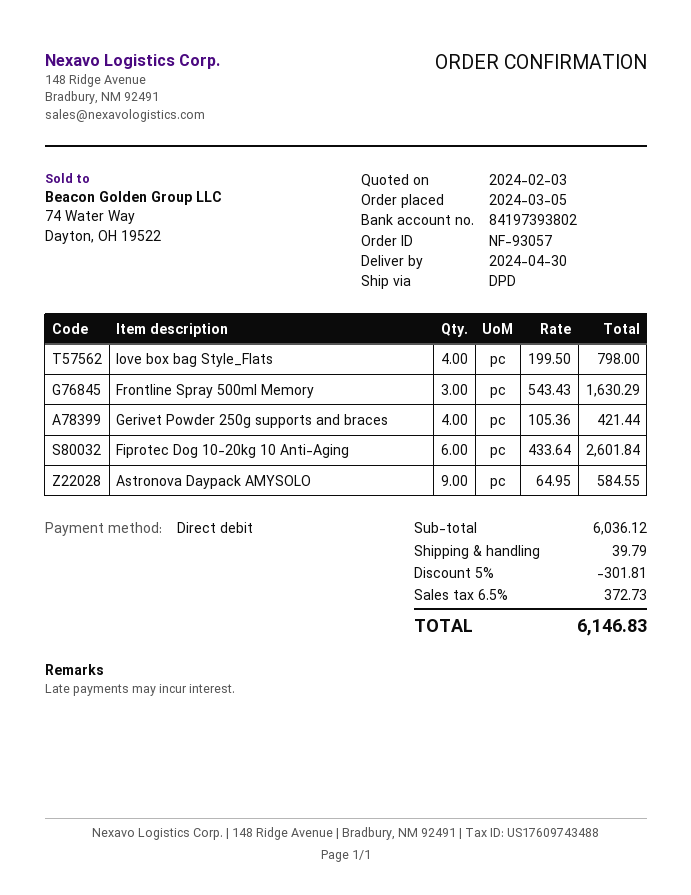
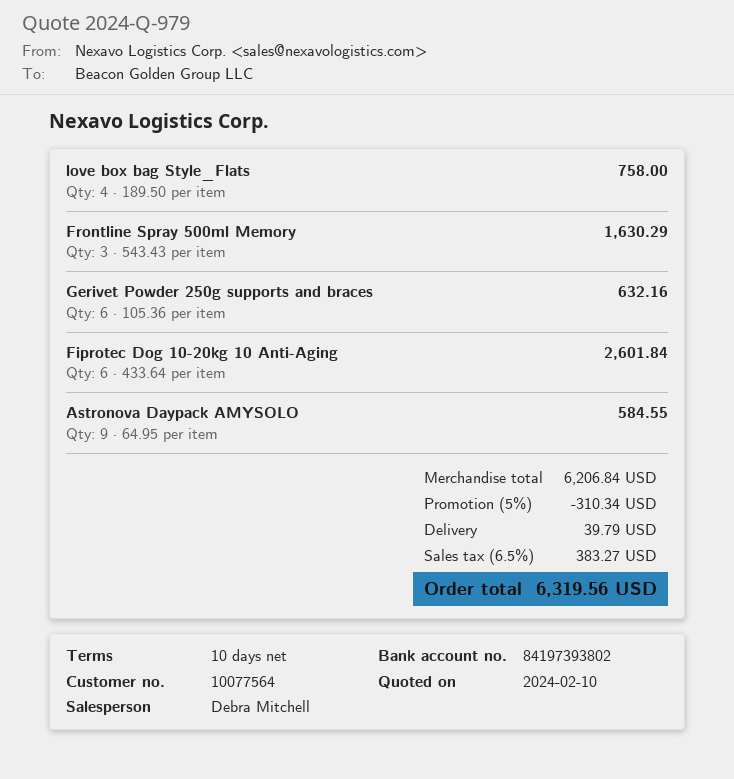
quote date: 2024-02-03 -> 2024-02-10
love box bag Style_Flats: 4 x 199.50 = 798.00 -> 4 x 189.50 = 758.00
Gerivet Powder 250g supports and braces: 4 x 105.36 = 421.44 -> 6 x 105.36 = 632.16
subtotal: 6036.12 -> 6206.84
discount: 5% = 301.81 -> 5% = 310.34
tax: 6.5% = 372.73 -> 6.5% = 383.27
total: 6146.83 -> 6319.56

